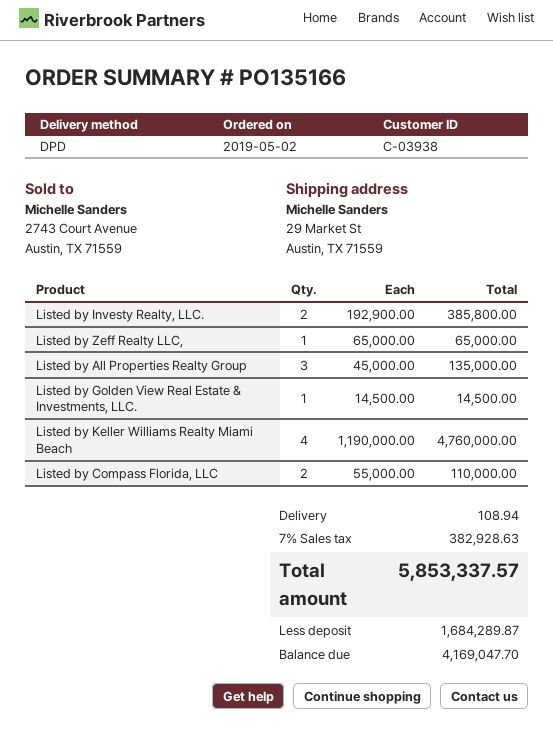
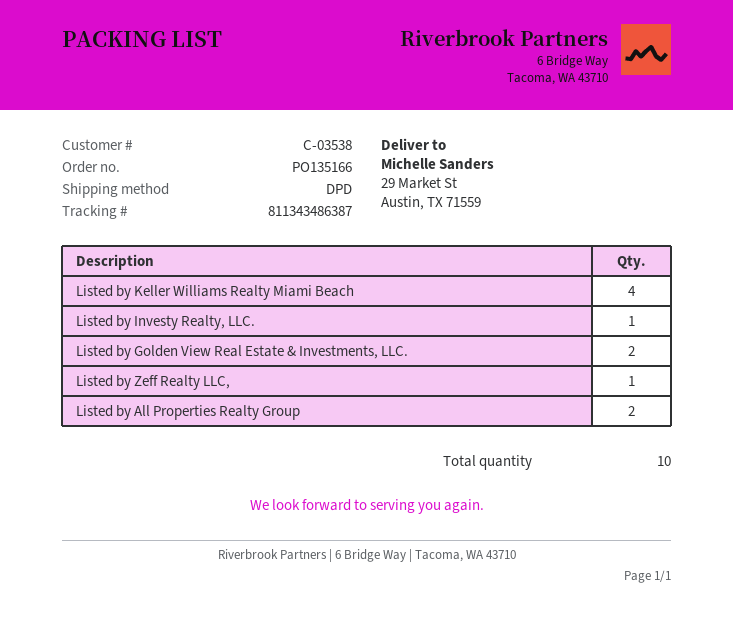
customer number: C-03938 -> C-03538
Listed by Investy Realty, LLC.: 2 -> 1
Listed by All Properties Realty Group: 3 -> 2
Listed by Golden View Real Estate & Investments, LLC.: 1 -> 2
Listed by Compass Florida, LLC: 2 -> none

